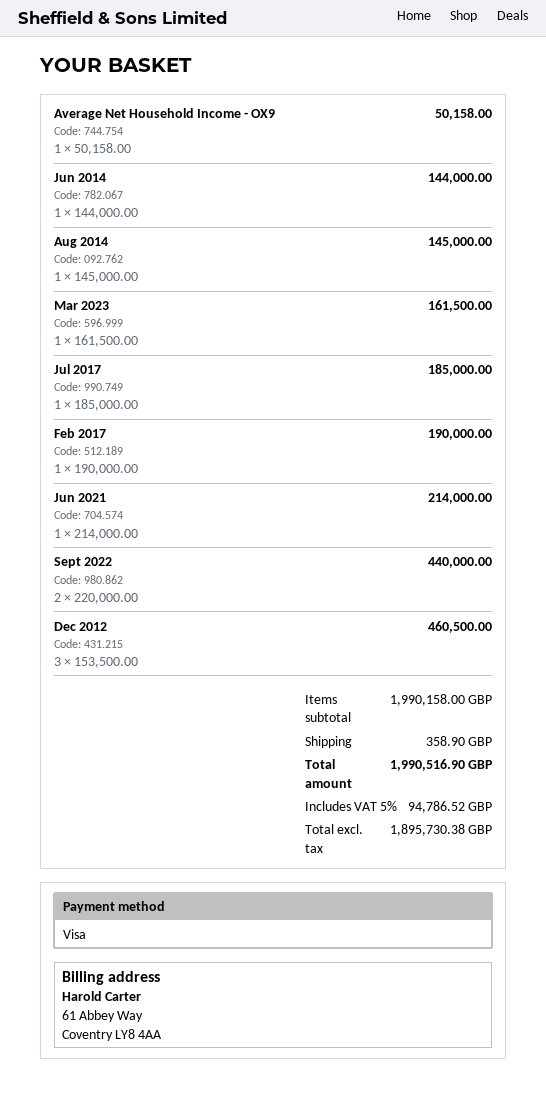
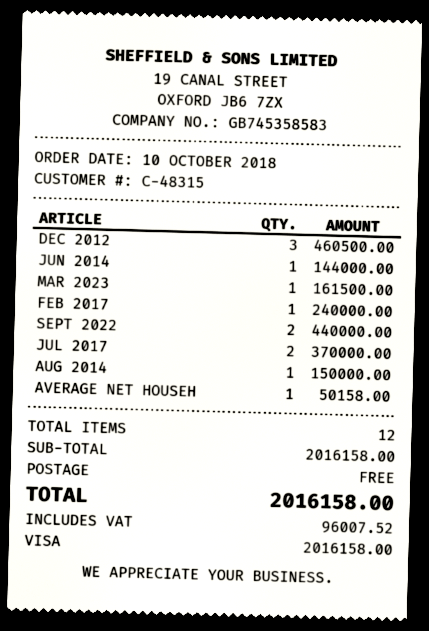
Aug 2014: 1 for 145000.00 -> 1 for 150000.00
Jul 2017: 1 for 185000.00 -> 2 for 370000.00
Feb 2017: 1 for 190000.00 -> 1 for 240000.00
Jun 2021: 1 for 214000.00 -> none
subtotal: 1990158.00 -> 2016158.00
shipping: 358.90 -> 0.00
tax: 94786.52 -> 96007.52
total: 1990516.90 -> 2016158.00

